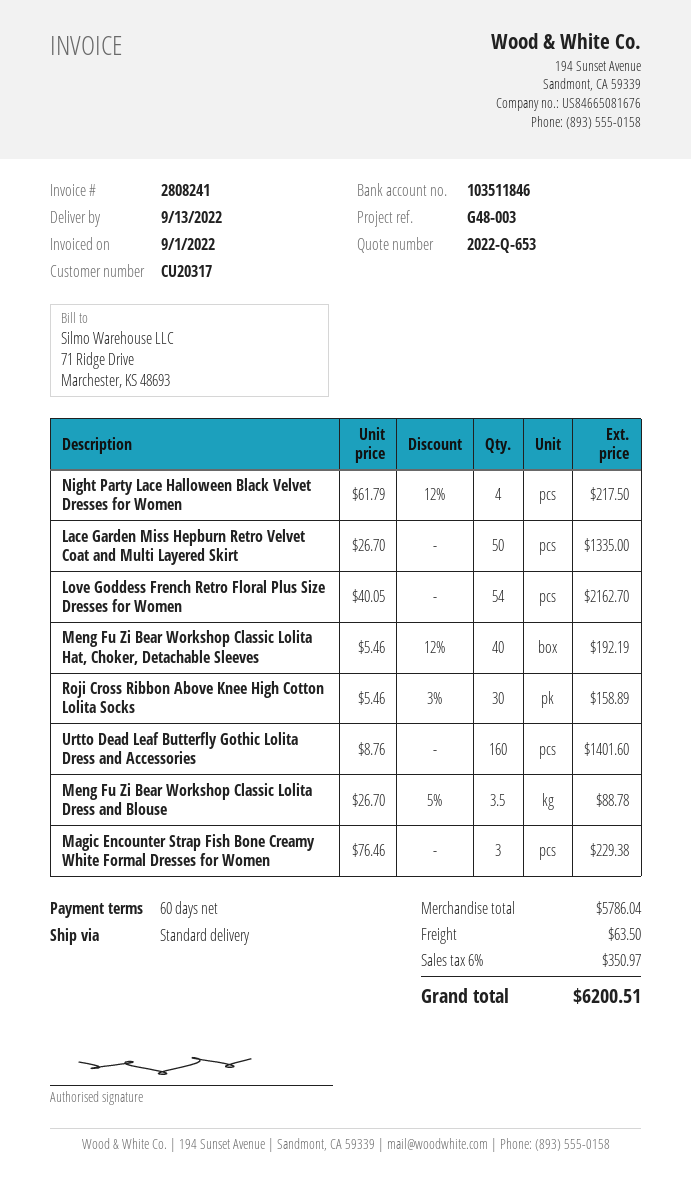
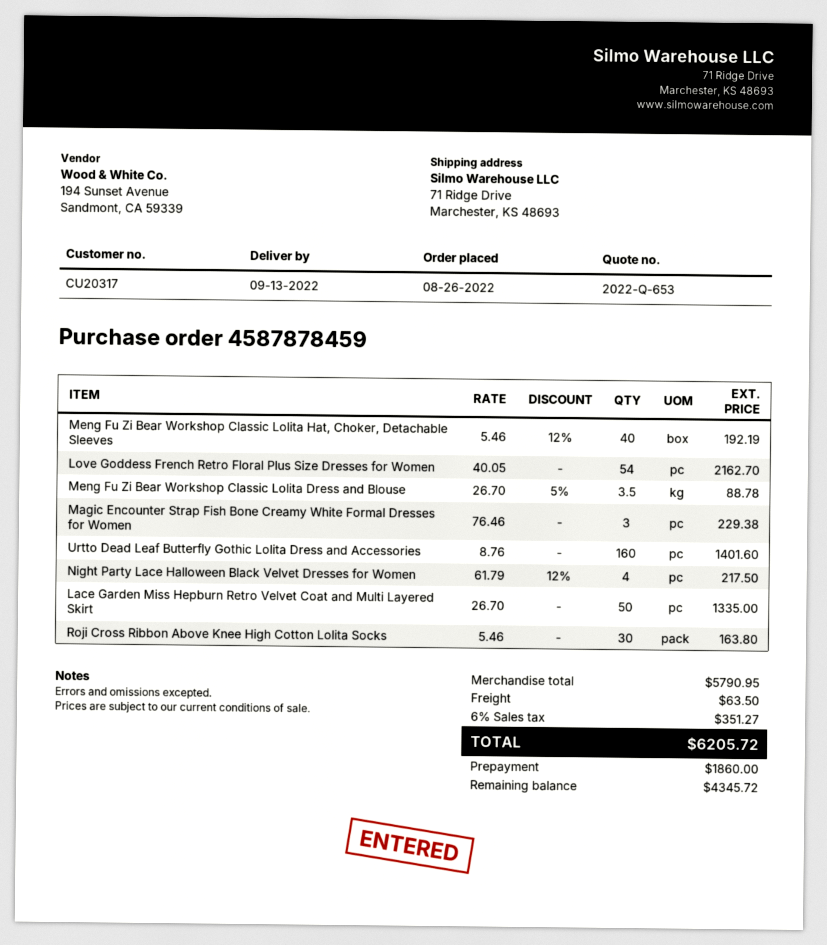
Roji Cross Ribbon Above Knee High Cotton Lolita Socks: 30 x 5.46 - 3% = 158.89 -> 30 x 5.46 = 163.80
subtotal: 5786.04 -> 5790.95
tax: 6% = 350.97 -> 6% = 351.27
total: 6200.51 -> 6205.72

